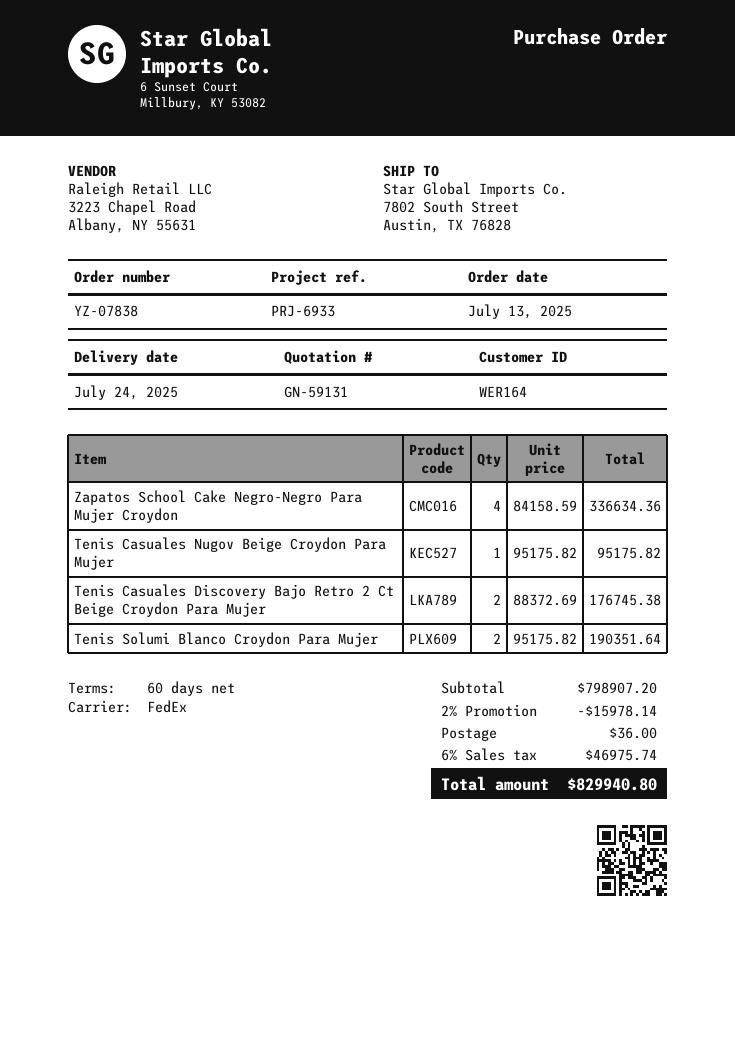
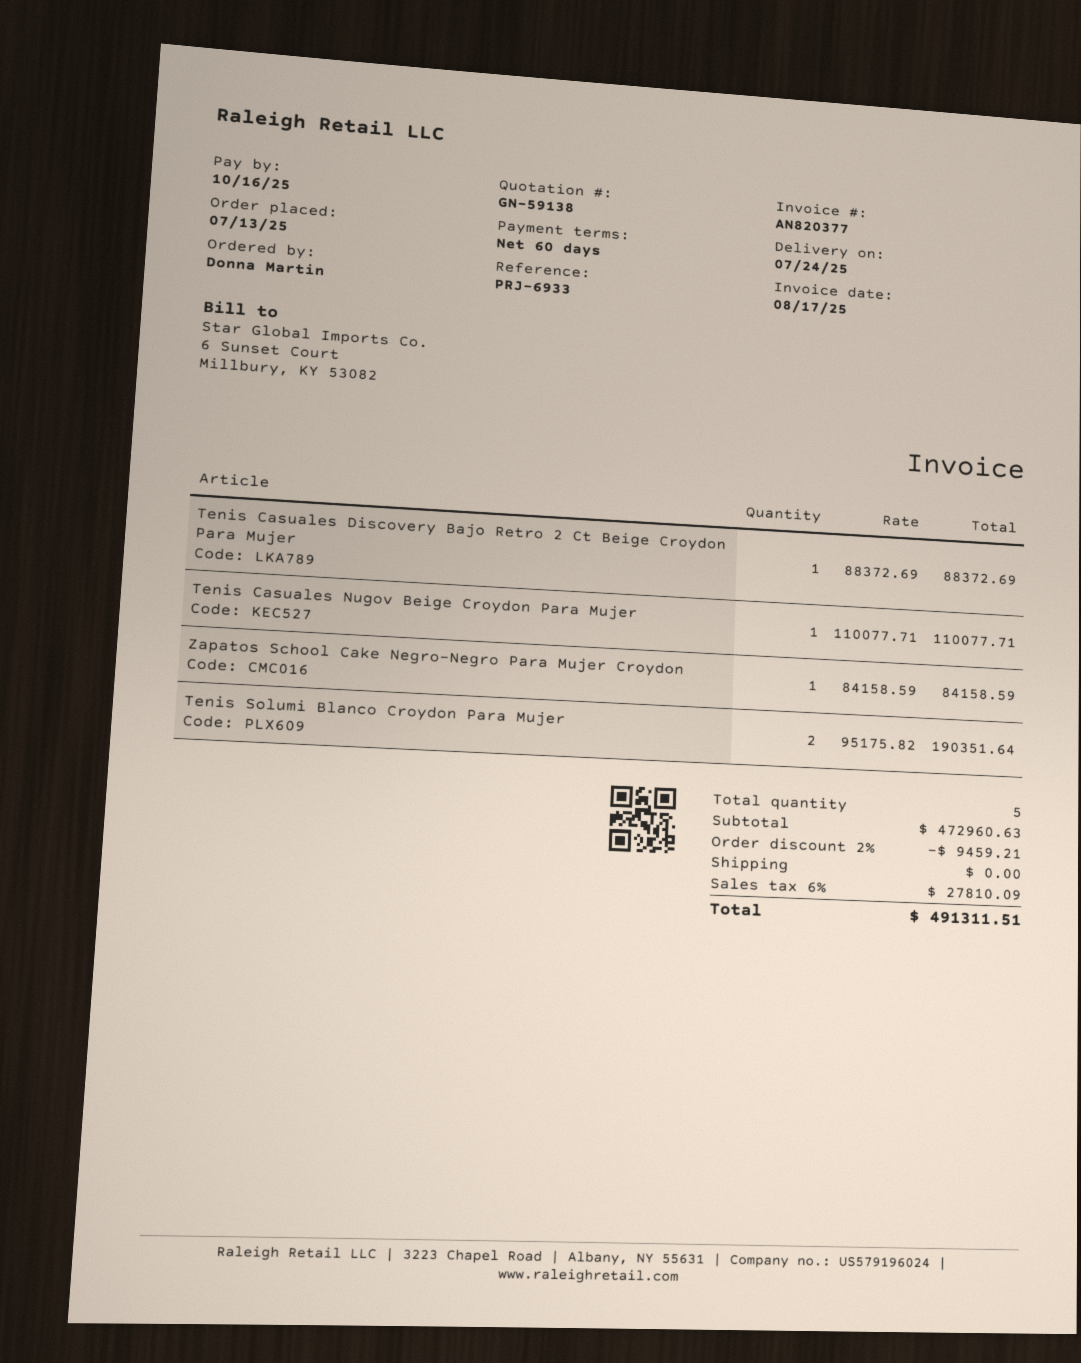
quote number: GN-59131 -> GN-59138
Zapatos School Cake Negro-Negro Para Mujer Croydon: 4 x 84158.59 = 336634.36 -> 1 x 84158.59 = 84158.59
Tenis Casuales Nugov Beige Croydon Para Mujer: 1 x 95175.82 = 95175.82 -> 1 x 110077.71 = 110077.71
Tenis Casuales Discovery Bajo Retro 2 Ct Beige Croydon Para Mujer: 2 x 88372.69 = 176745.38 -> 1 x 88372.69 = 88372.69
subtotal: 798907.20 -> 472960.63
discount: 2% = 15978.14 -> 2% = 9459.21
shipping: 36.00 -> 0.00
tax: 6% = 46975.74 -> 6% = 27810.09
total: 829940.80 -> 491311.51

